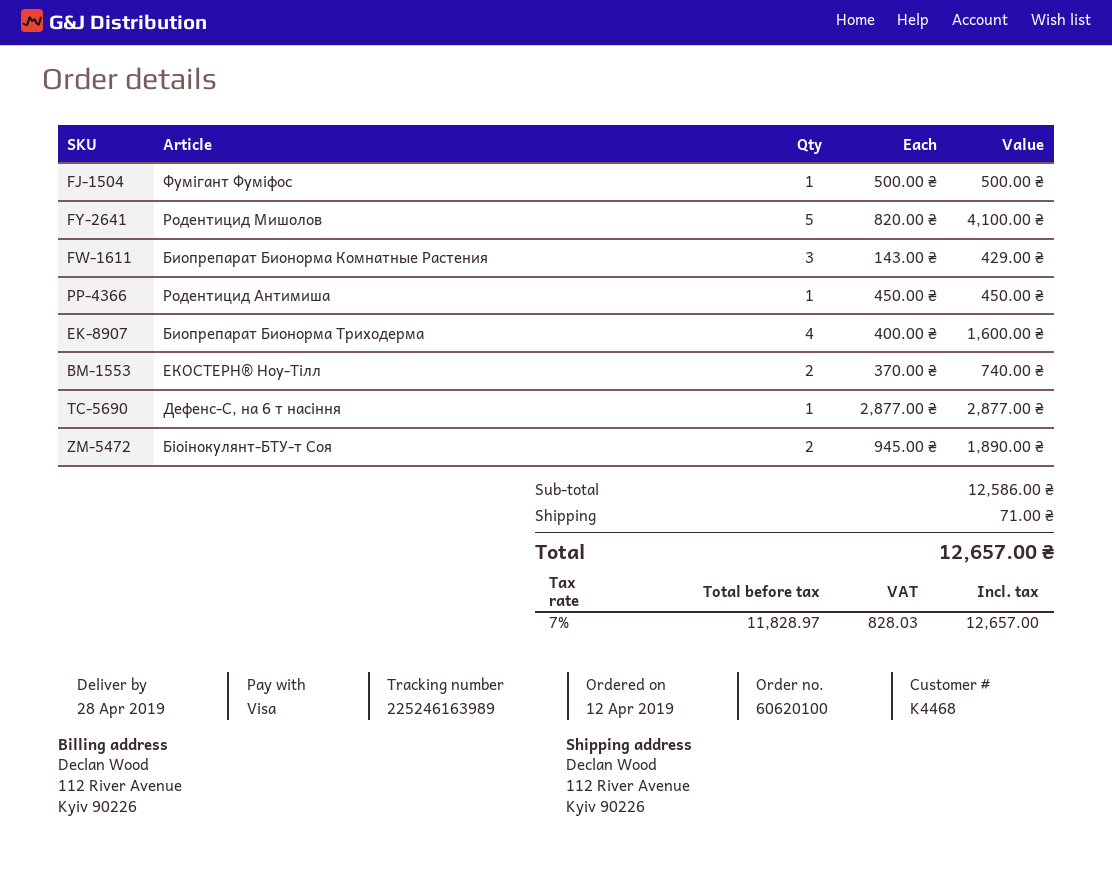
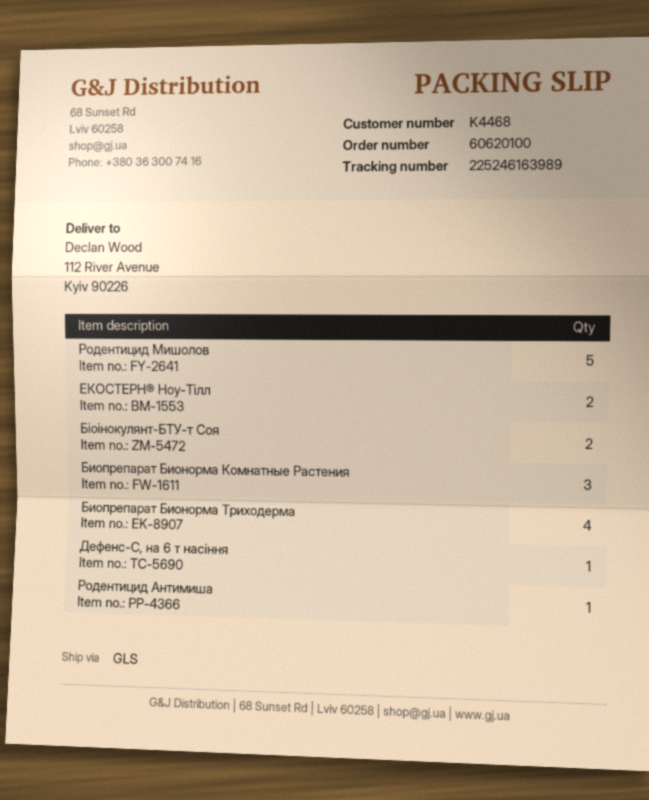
Фумігант Фуміфос: 1 -> none

